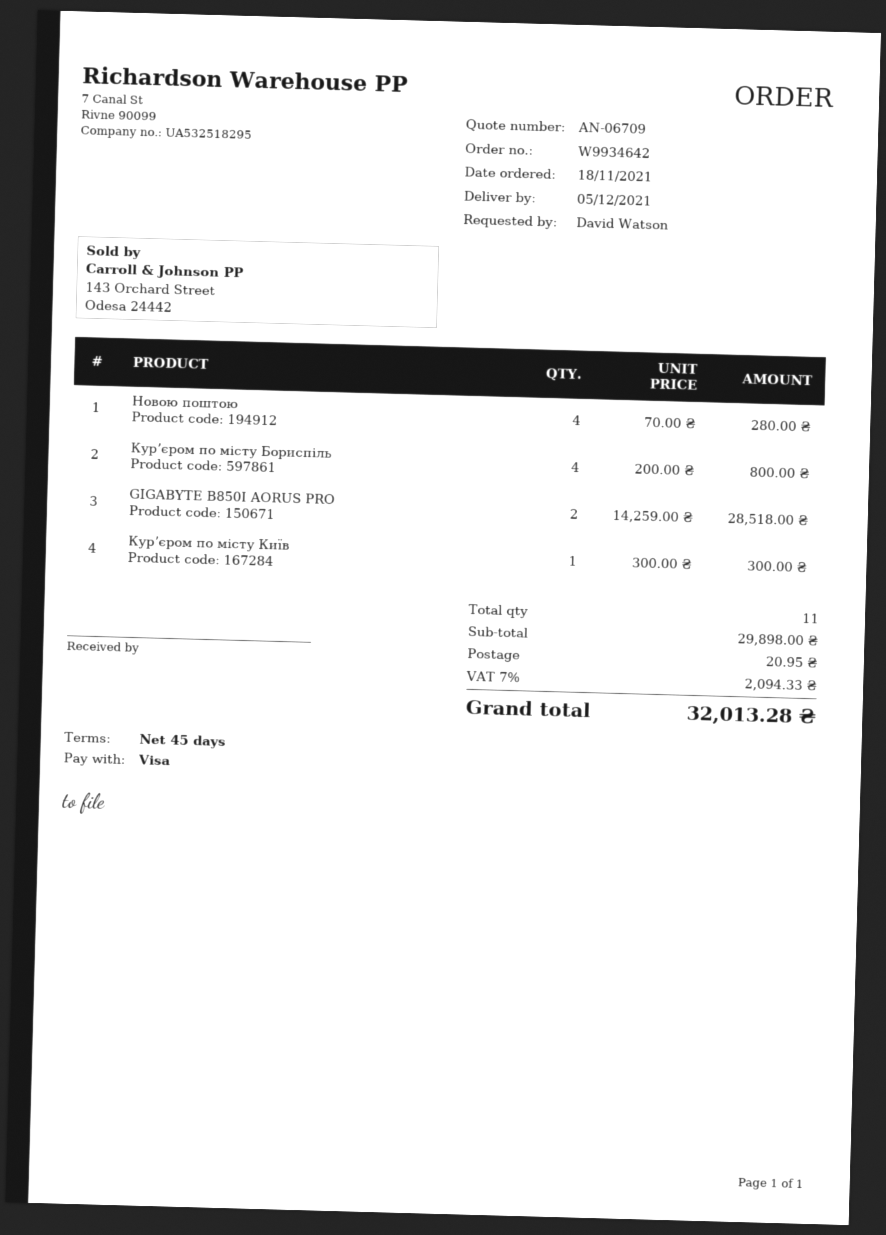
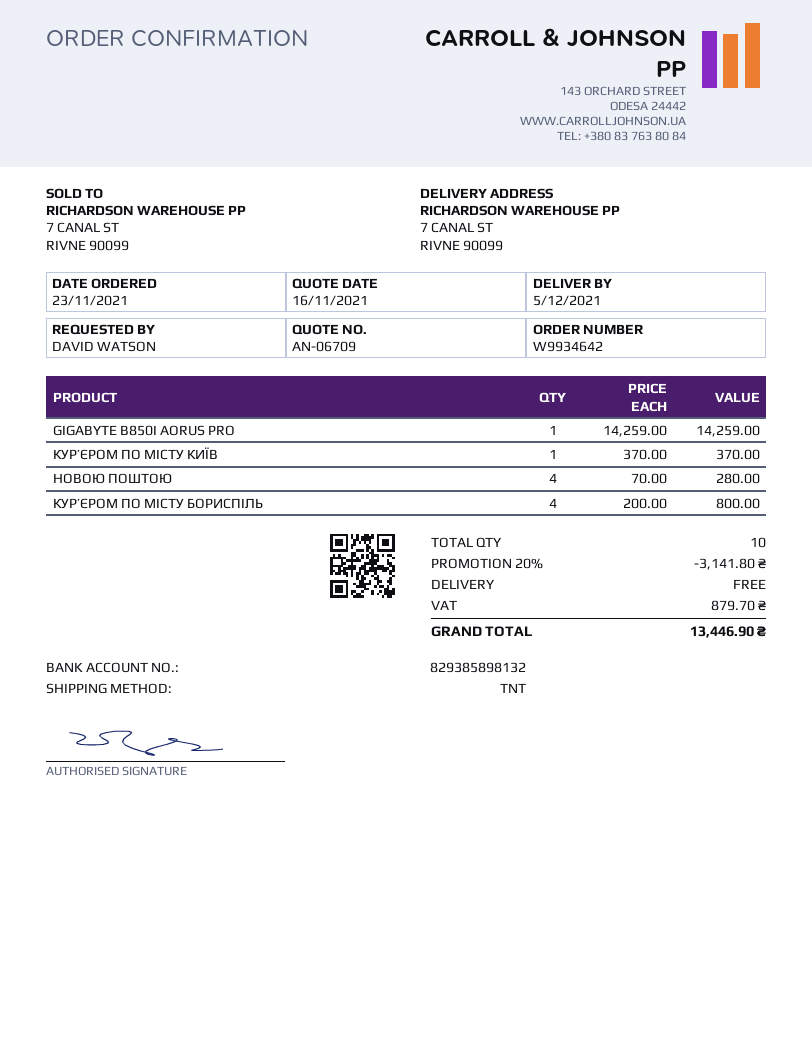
order date: 2021-11-18 -> 2021-11-23
GIGABYTE B850I AORUS PRO: 2 x 14259.00 = 28518.00 -> 1 x 14259.00 = 14259.00
Курʼєром по місту Київ: 1 x 300.00 = 300.00 -> 1 x 370.00 = 370.00
total quantity: 11 -> 10
discount: none -> 20% = 3141.80
shipping: 20.95 -> 0.00
tax: 2094.33 -> 879.70
total: 32013.28 -> 13446.90

